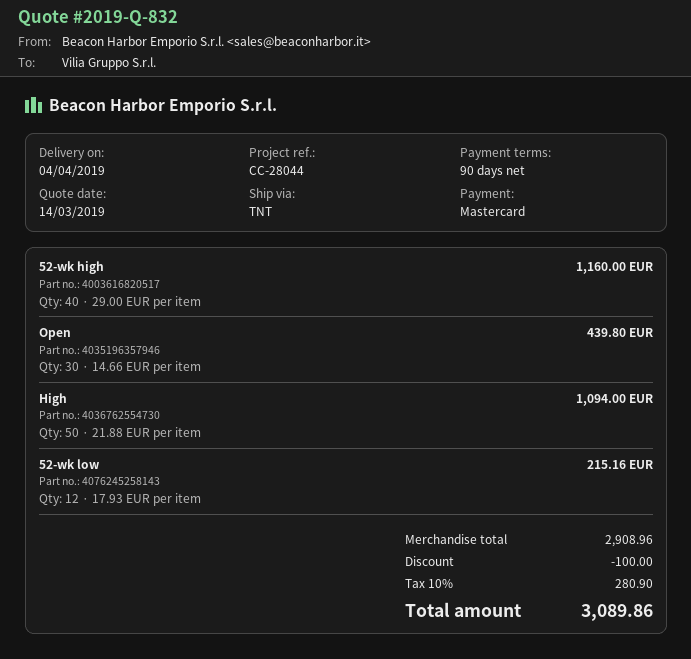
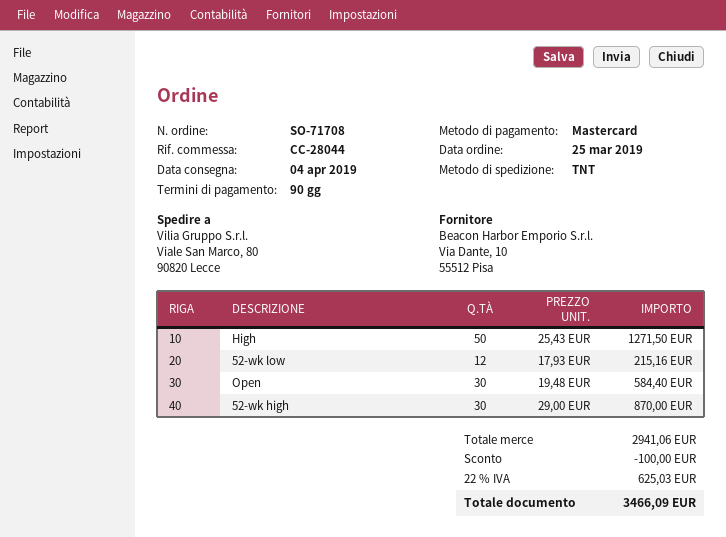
52-wk high: 40 x 29.00 = 1160.00 -> 30 x 29.00 = 870.00
Open: 30 x 14.66 = 439.80 -> 30 x 19.48 = 584.40
High: 50 x 21.88 = 1094.00 -> 50 x 25.43 = 1271.50
subtotal: 2908.96 -> 2941.06
tax: 10% = 280.90 -> 22% = 625.03
total: 3089.86 -> 3466.09

